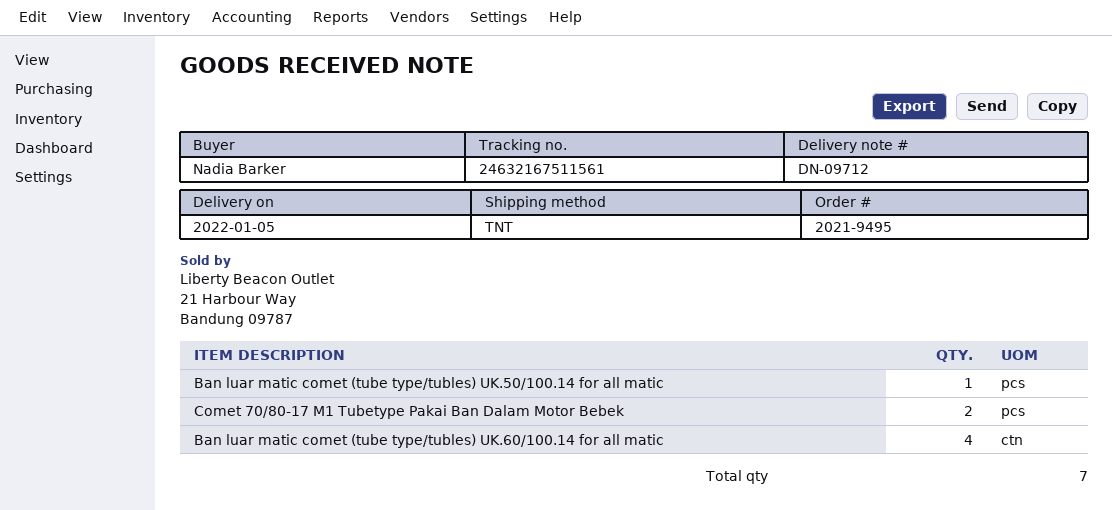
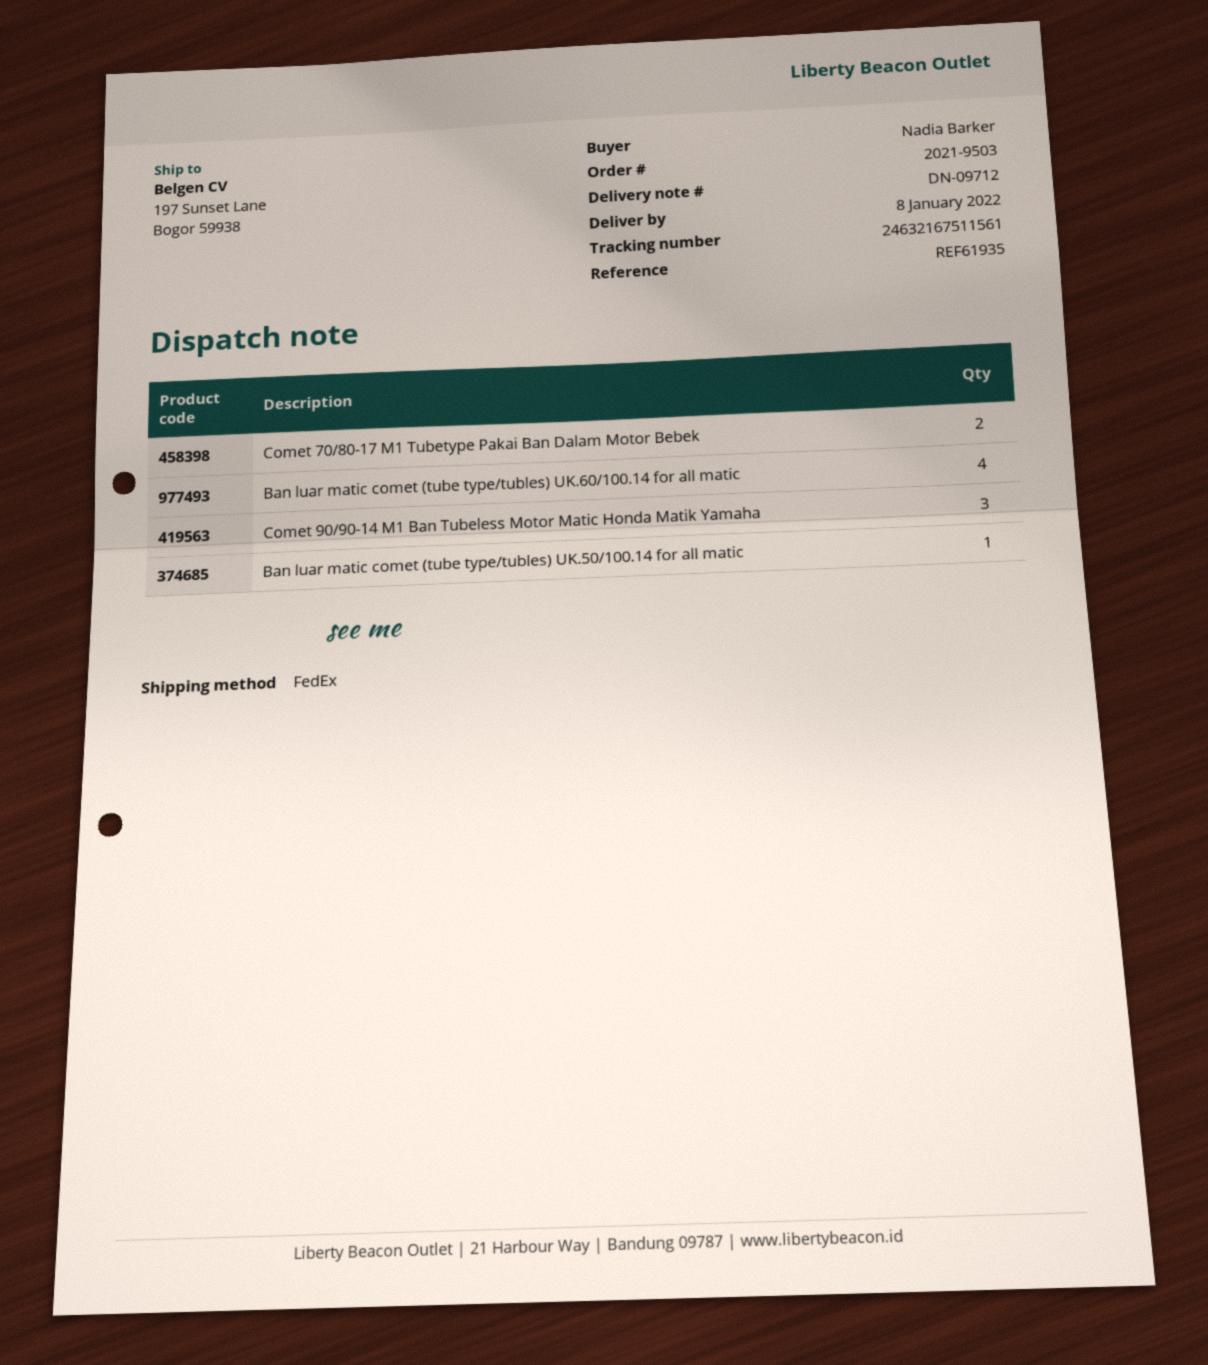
order number: 2021-9495 -> 2021-9503
delivery date: 2022-01-05 -> 2022-01-08
shipping method: TNT -> FedEx
Comet 90/90-14 M1 Ban Tubeless Motor Matic Honda Matik Yamaha: none -> 3

